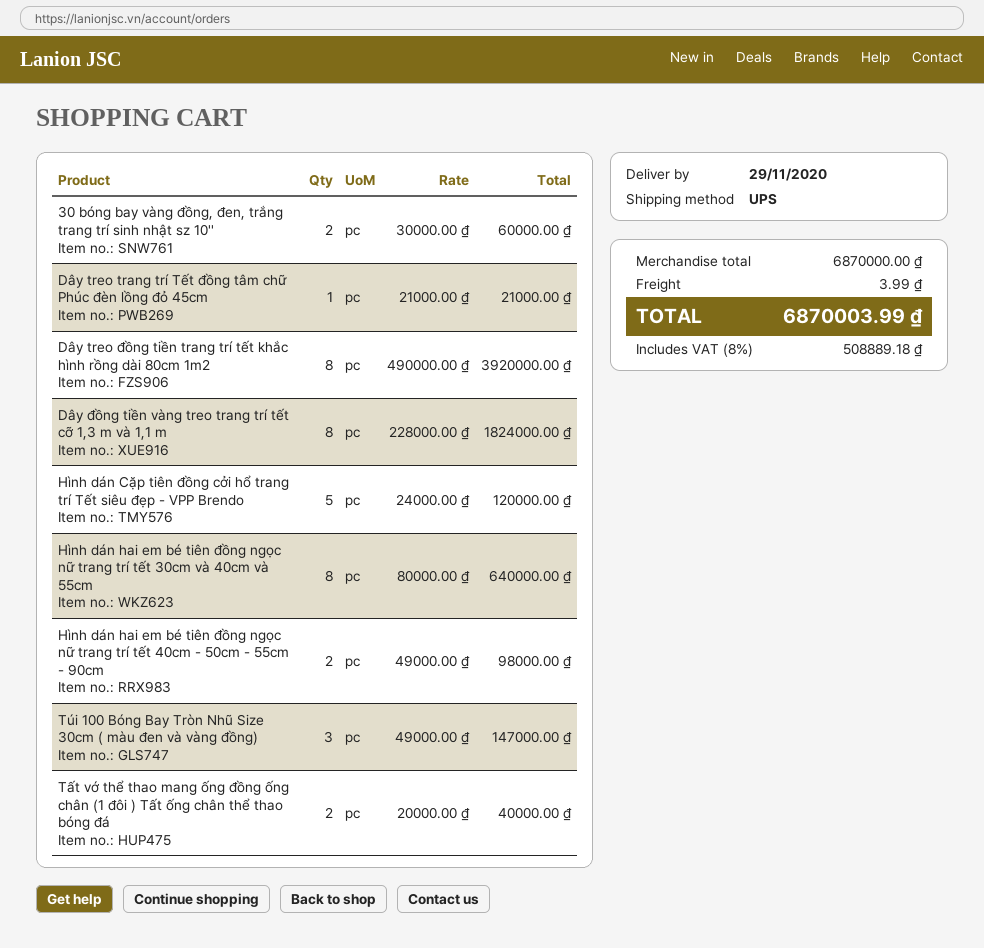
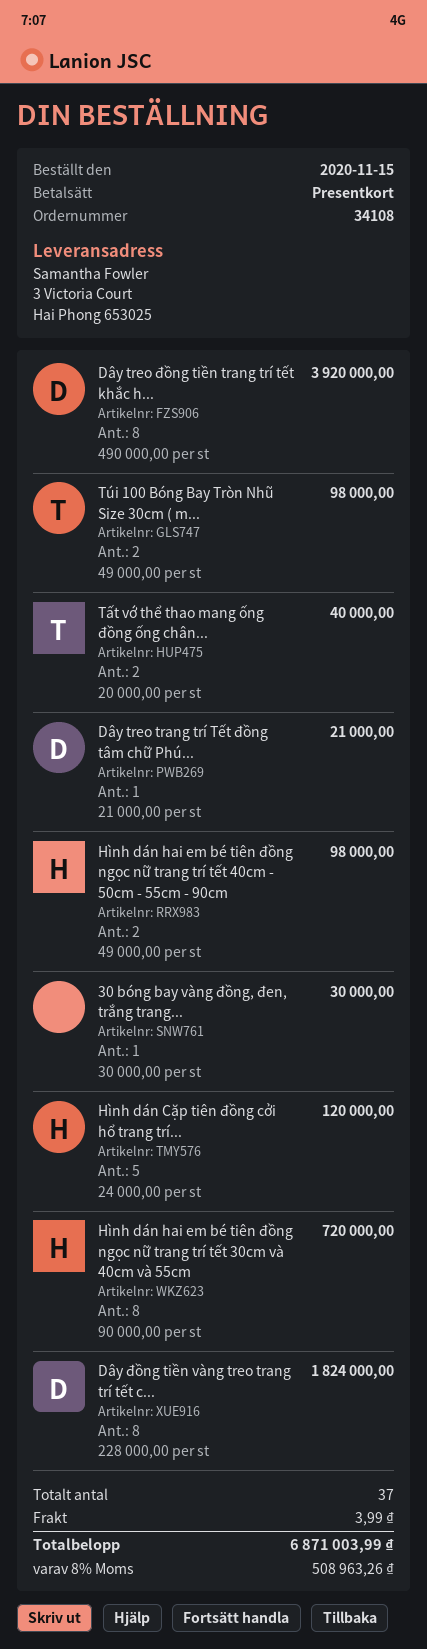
30 bóng bay vàng đồng, đen, trắng trang trí sinh nhật sz 10'': 2 x 30000.00 = 60000.00 -> 1 x 30000.00 = 30000.00
Hình dán hai em bé tiên đồng ngọc nữ trang trí tết 30cm và 40cm và 55cm: 8 x 80000.00 = 640000.00 -> 8 x 90000.00 = 720000.00
Túi 100 Bóng Bay Tròn Nhũ Size 30cm ( màu đen và vàng đồng): 3 x 49000.00 = 147000.00 -> 2 x 49000.00 = 98000.00
tax: 8% = 508889.18 -> 8% = 508963.26
total: 6870003.99 -> 6871003.99

